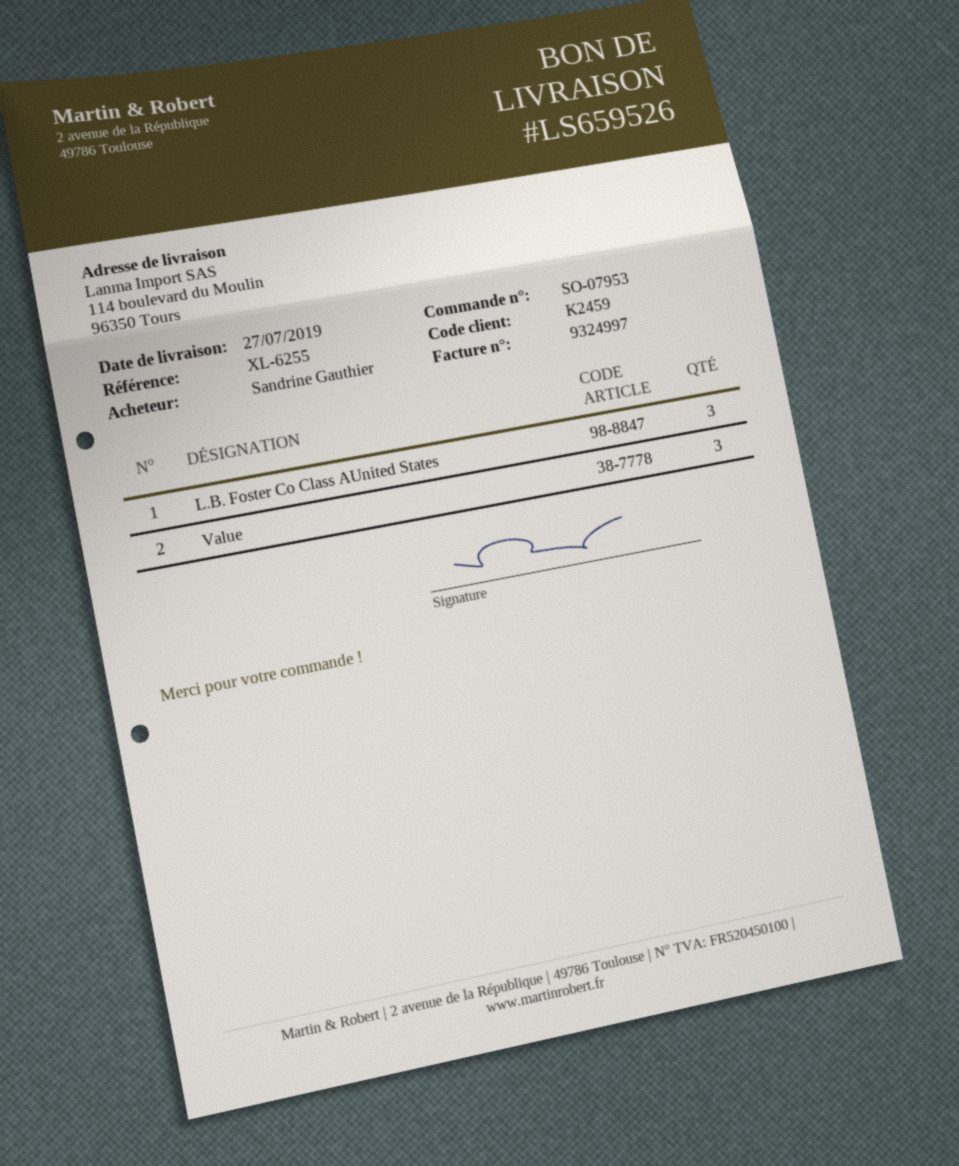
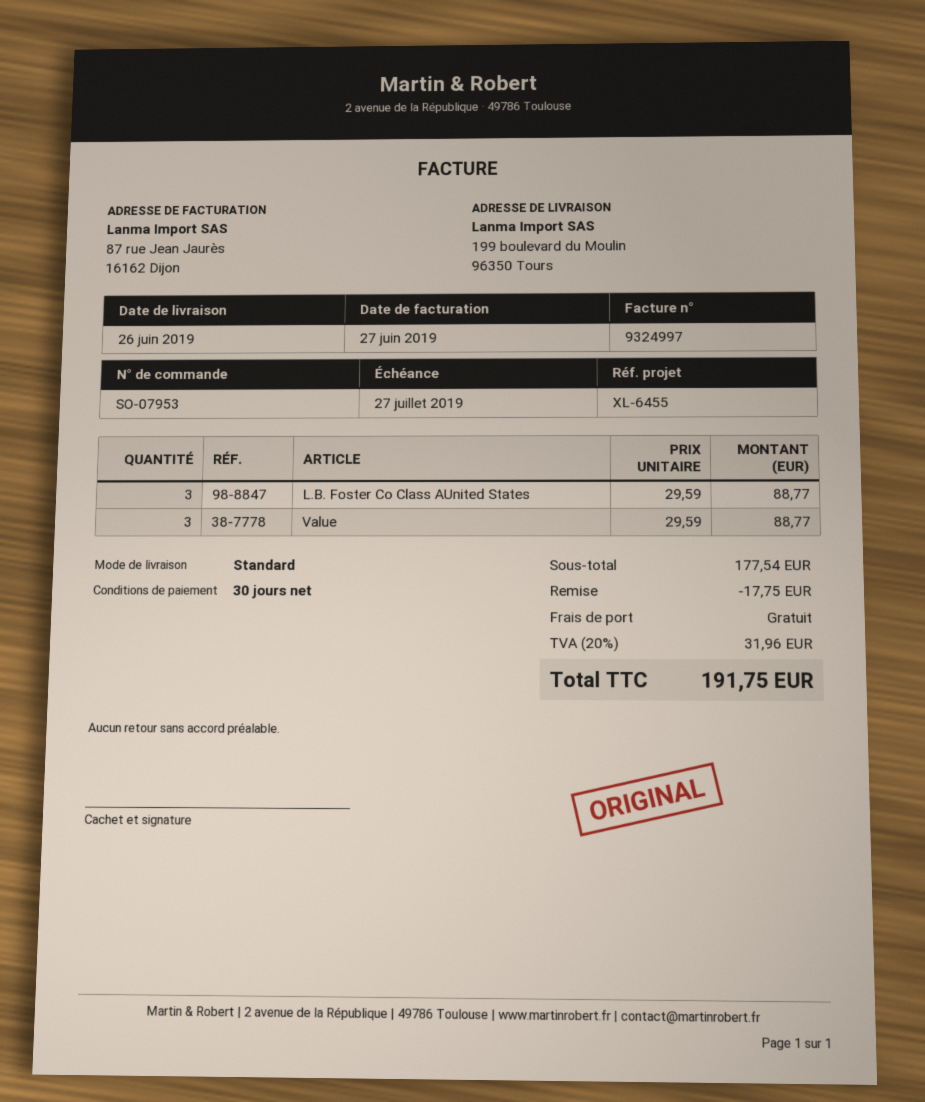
delivery date: 2019-07-27 -> 2019-06-26
reference: XL-6255 -> XL-6455
ship to: 114 boulevard du Moulin, 96350 Tours -> 199 boulevard du Moulin, 96350 Tours

